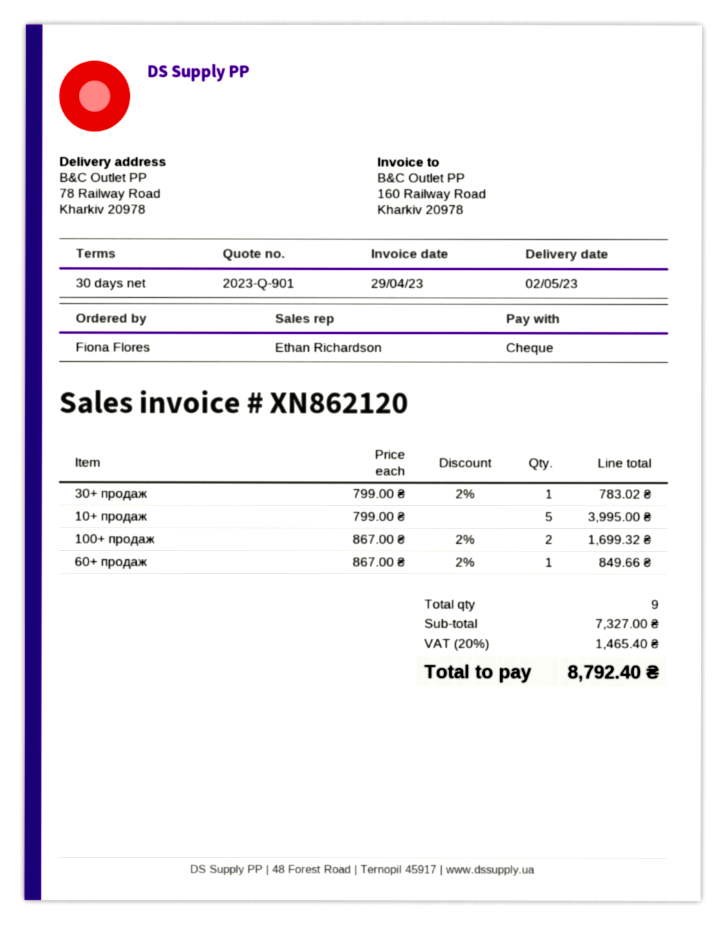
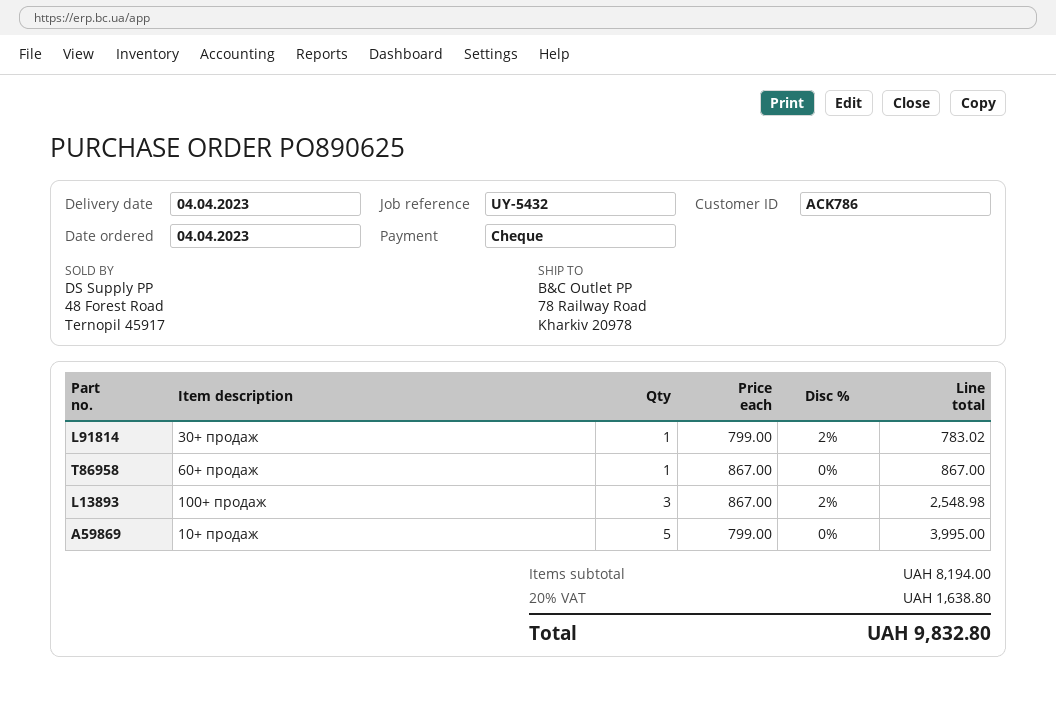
delivery date: 2023-05-02 -> 2023-04-04
100+ продаж: 2 x 867.00 - 2% = 1699.32 -> 3 x 867.00 - 2% = 2548.98
60+ продаж: 1 x 867.00 - 2% = 849.66 -> 1 x 867.00 = 867.00
subtotal: 7327.00 -> 8194.00
tax: 20% = 1465.40 -> 20% = 1638.80
total: 8792.40 -> 9832.80

